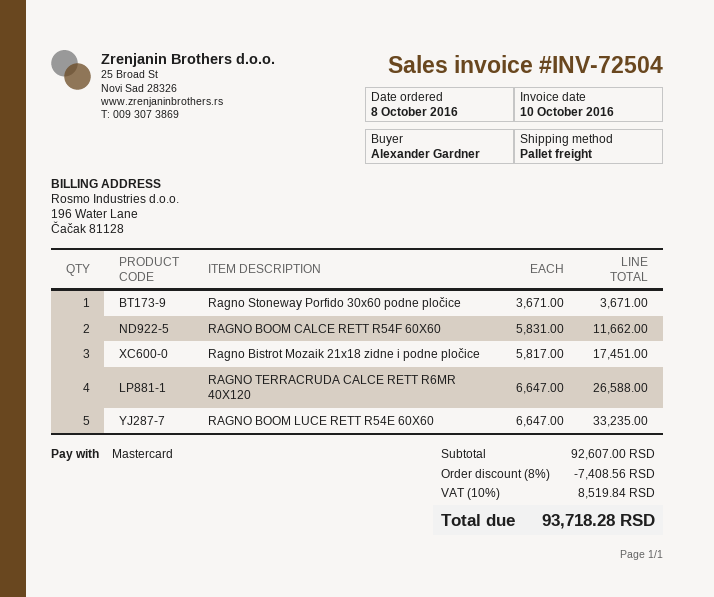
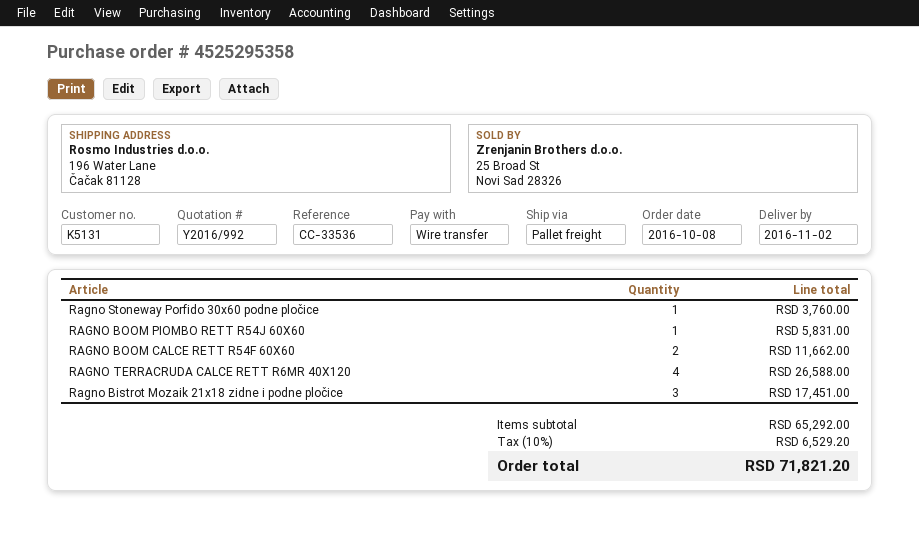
payment method: Mastercard -> bank transfer
Ragno Stoneway Porfido 30x60 podne pločice: 1 for 3671.00 -> 1 for 3760.00
RAGNO BOOM LUCE RETT R54E 60X60: 5 for 33235.00 -> none
RAGNO BOOM PIOMBO RETT R54J 60X60: none -> 1 for 5831.00
subtotal: 92607.00 -> 65292.00
discount: 8% = 7408.56 -> none
tax: 10% = 8519.84 -> 10% = 6529.20
total: 93718.28 -> 71821.20

